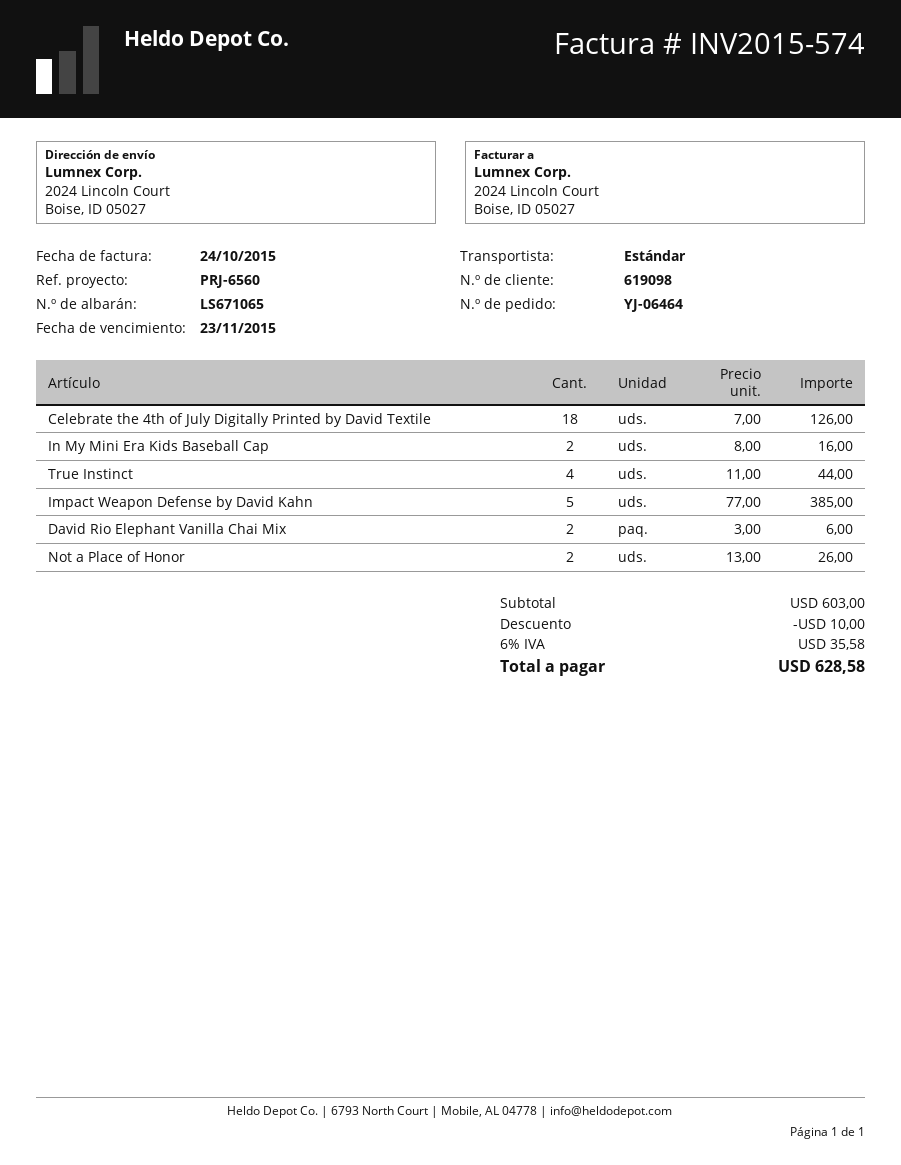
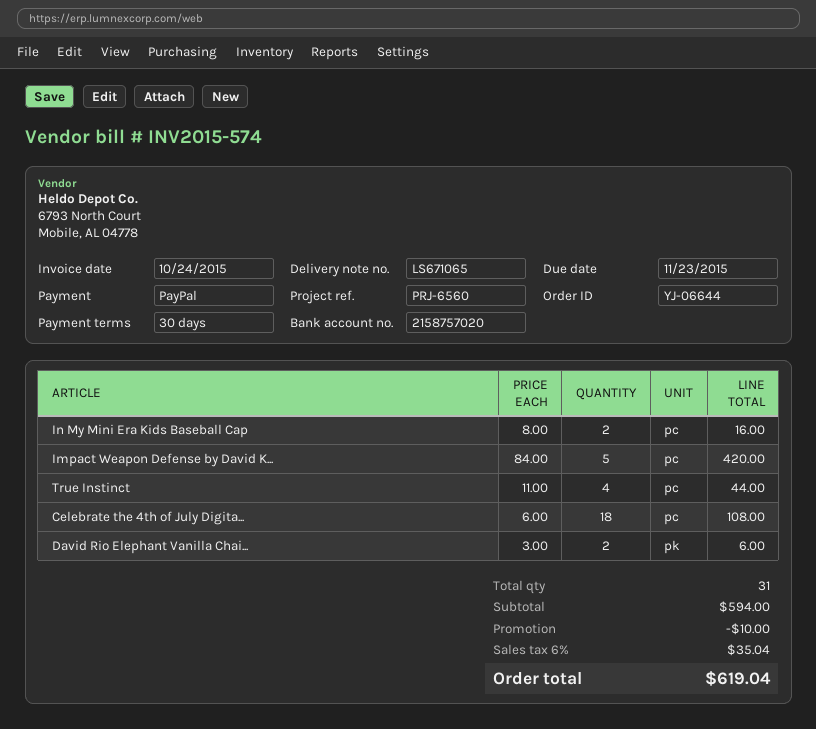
order number: YJ-06464 -> YJ-06644
Celebrate the 4th of July Digitally Printed by David Textile: 18 x 7.00 = 126.00 -> 18 x 6.00 = 108.00
Impact Weapon Defense by David Kahn: 5 x 77.00 = 385.00 -> 5 x 84.00 = 420.00
Not a Place of Honor: 2 x 13.00 = 26.00 -> none
subtotal: 603.00 -> 594.00
tax: 6% = 35.58 -> 6% = 35.04
total: 628.58 -> 619.04

